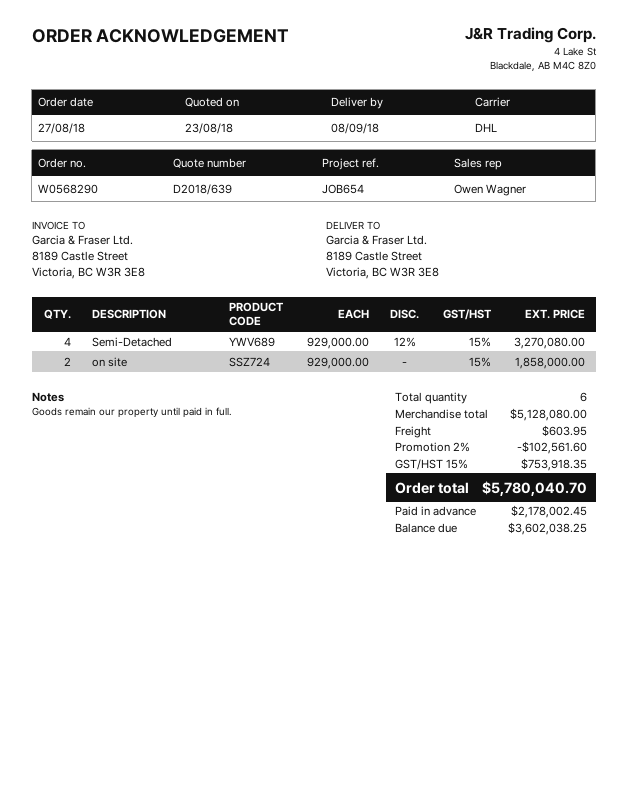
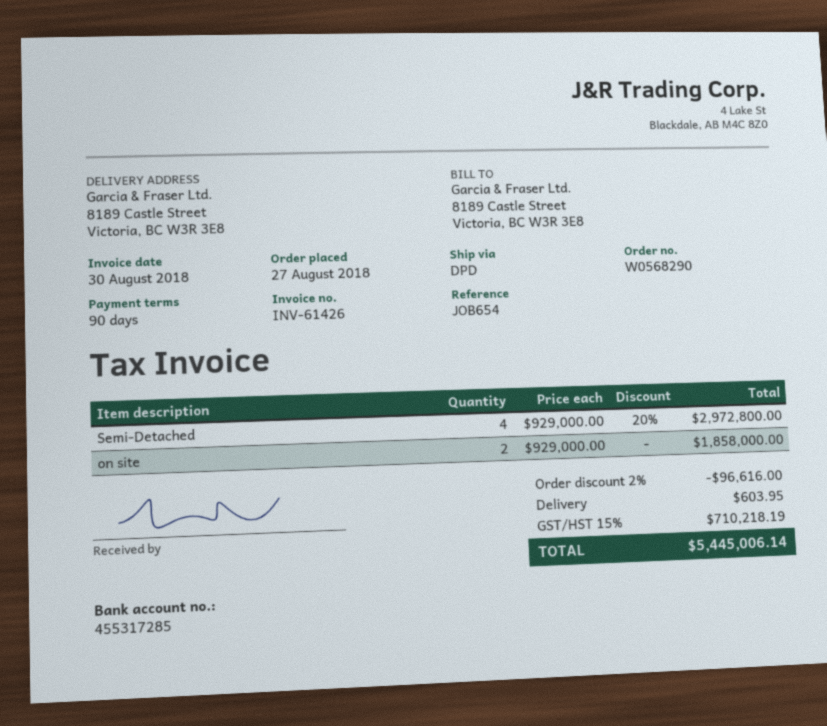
shipping method: DHL -> DPD
Semi-Detached: 4 x 929000.00 - 12% = 3270080.00 -> 4 x 929000.00 - 20% = 2972800.00
discount: 2% = 102561.60 -> 2% = 96616.00
tax: 15% = 753918.35 -> 15% = 710218.19
total: 5780040.70 -> 5445006.14

